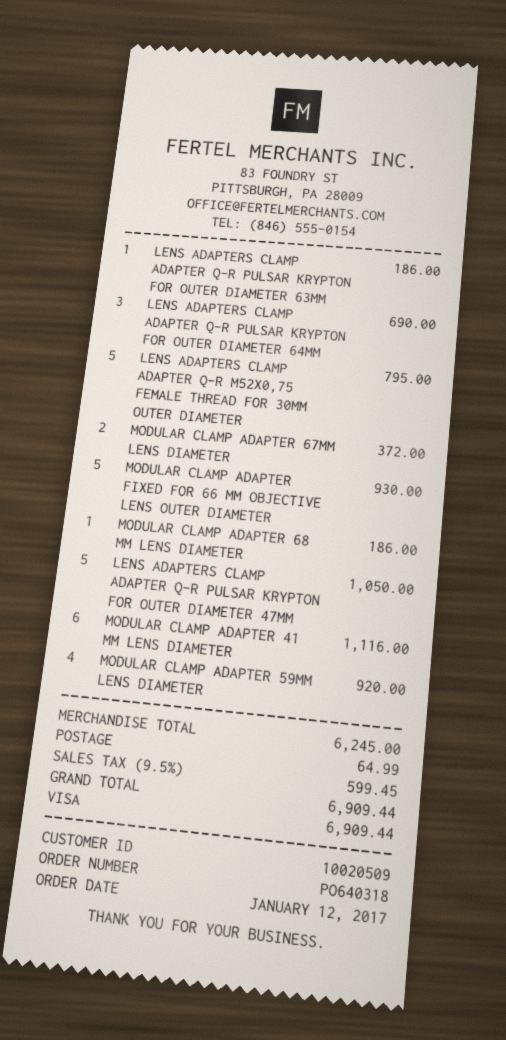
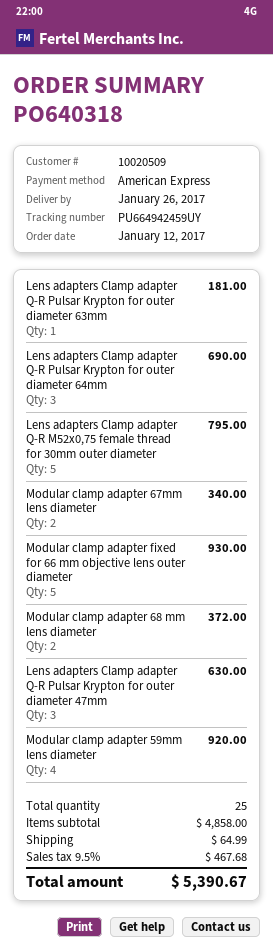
payment method: Visa -> American Express
LENS ADAPTERS CLAMP ADAPTER Q-R PULSAR KRYPTON FOR OUTER DIAMETER 63MM: 1 for 186.00 -> 1 for 181.00
MODULAR CLAMP ADAPTER 67MM LENS DIAMETER: 2 for 372.00 -> 2 for 340.00
MODULAR CLAMP ADAPTER 68 MM LENS DIAMETER: 1 for 186.00 -> 2 for 372.00
LENS ADAPTERS CLAMP ADAPTER Q-R PULSAR KRYPTON FOR OUTER DIAMETER 47MM: 5 for 1050.00 -> 3 for 630.00
MODULAR CLAMP ADAPTER 41 MM LENS DIAMETER: 6 for 1116.00 -> none
subtotal: 6245.00 -> 4858.00
tax: 9.5% = 599.45 -> 9.5% = 467.68
total: 6909.44 -> 5390.67

